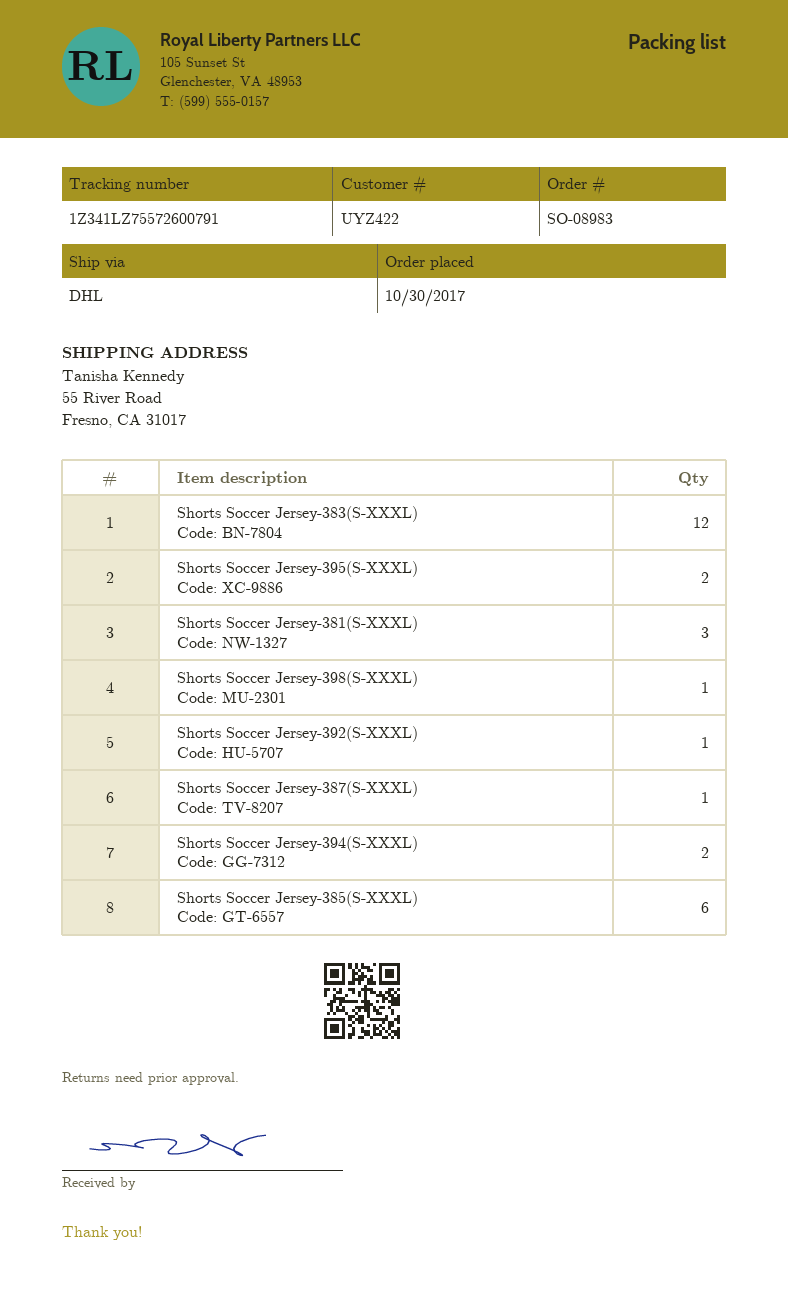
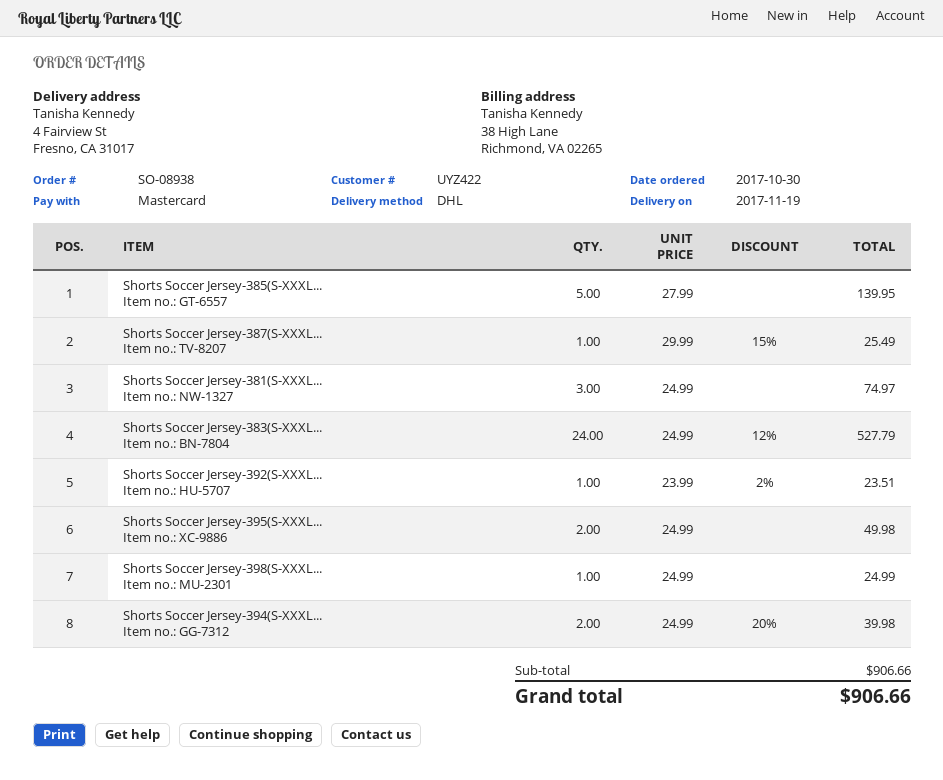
order number: SO-08983 -> SO-08938
ship to: 55 River Road, Fresno, CA 31017 -> 4 Fairview St, Fresno, CA 31017
Shorts Soccer Jersey-383(S-XXXL): 12 -> 24
Shorts Soccer Jersey-385(S-XXXL): 6 -> 5

